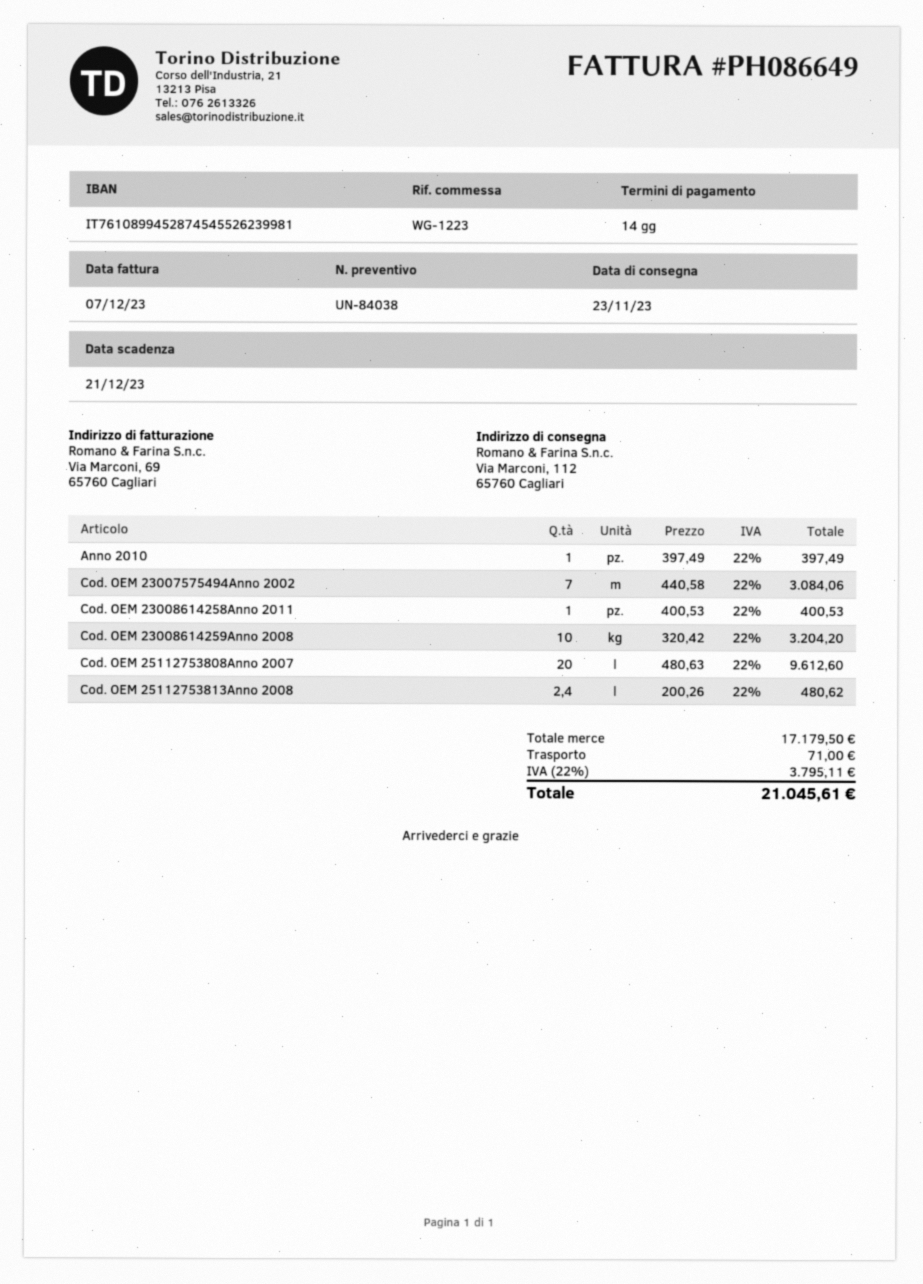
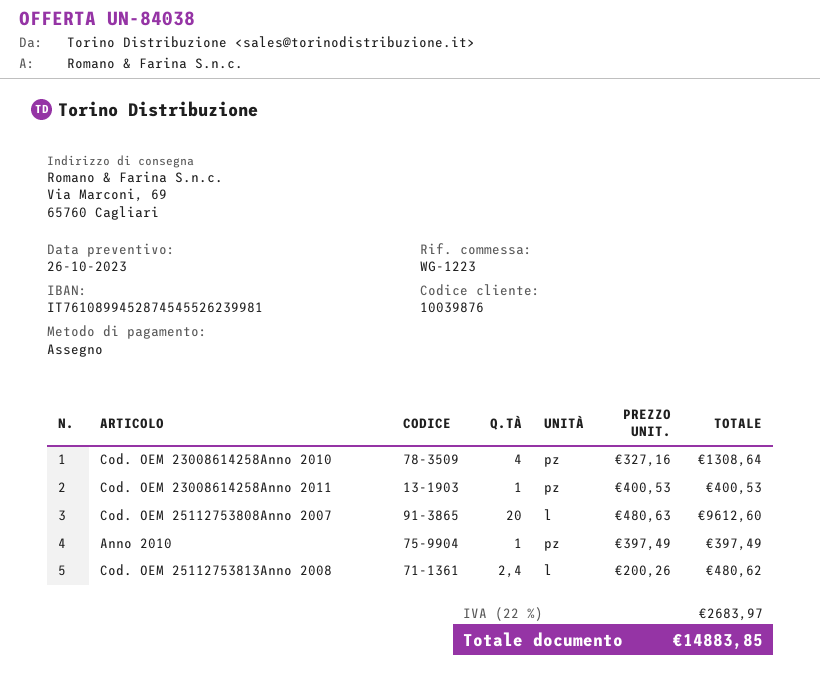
ship to: Via Marconi, 112, 65760 Cagliari -> Via Marconi, 69, 65760 Cagliari
Cod. OEM 23007575494Anno 2002: 7 x 440.58 = 3084.06 -> none
Cod. OEM 23008614259Anno 2008: 10 x 320.42 = 3204.20 -> none
Cod. OEM 23008614258Anno 2010: none -> 4 x 327.16 = 1308.64
shipping: 71.00 -> none
tax: 22% = 3795.11 -> 22% = 2683.97
total: 21045.61 -> 14883.85

